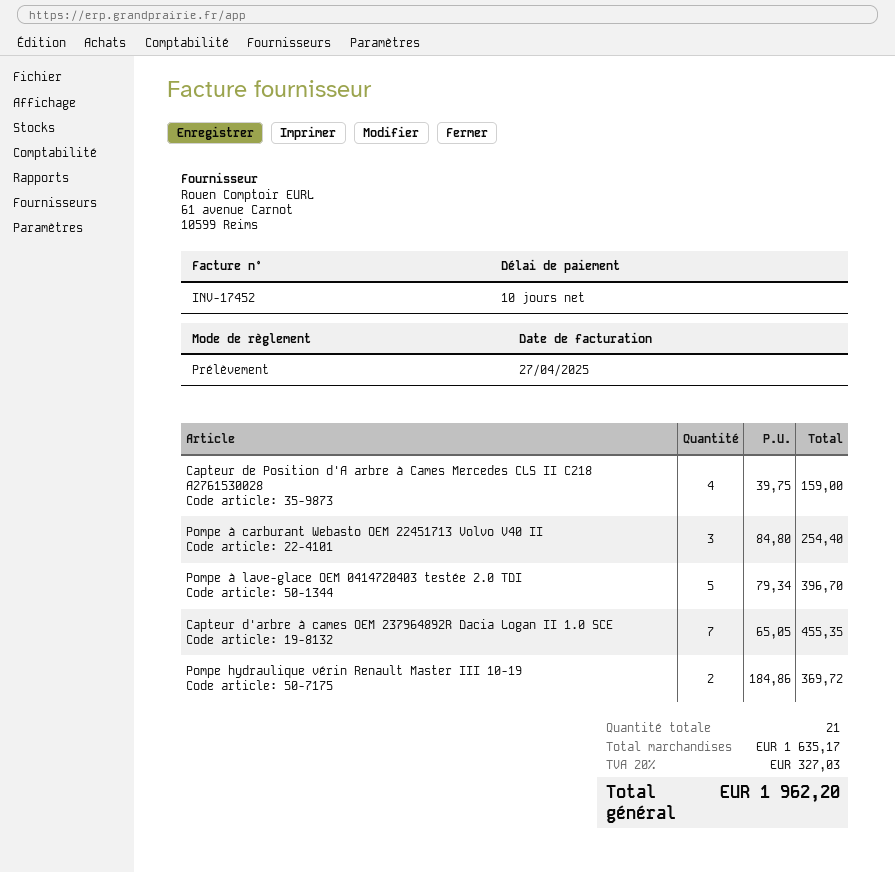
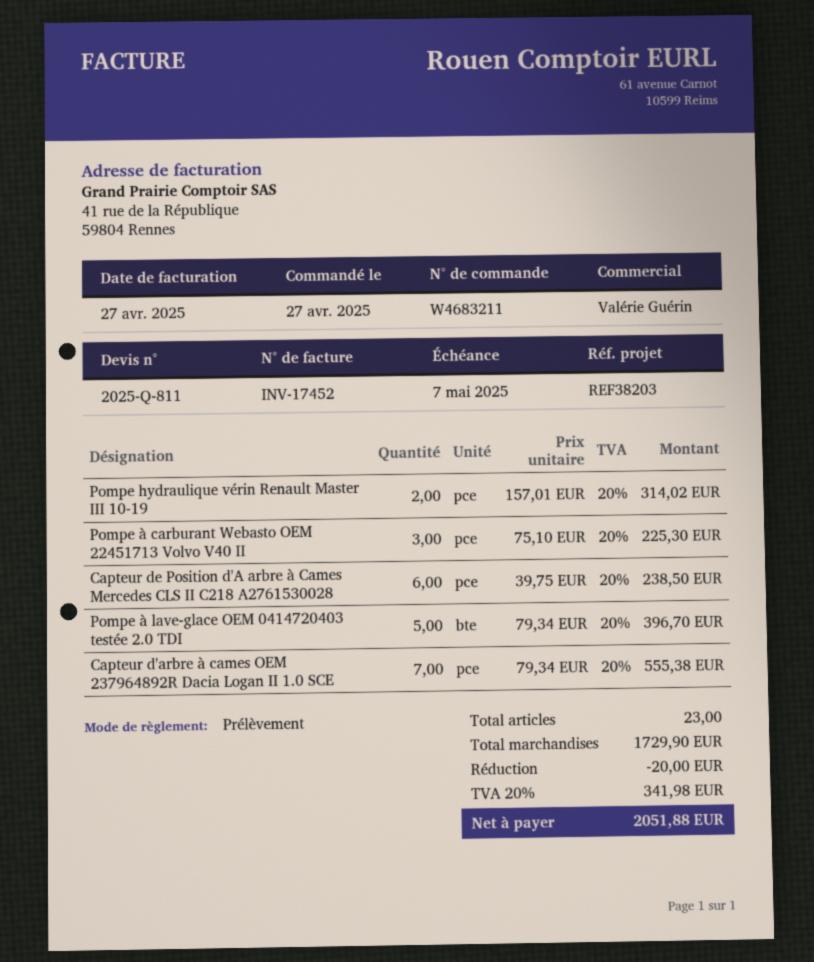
Capteur de Position d'A arbre à Cames Mercedes CLS II C218 A2761530028: 4 x 39.75 = 159.00 -> 6 x 39.75 = 238.50
Pompe à carburant Webasto OEM 22451713 Volvo V40 II: 3 x 84.80 = 254.40 -> 3 x 75.10 = 225.30
Capteur d'arbre à cames OEM 237964892R Dacia Logan II 1.0 SCE: 7 x 65.05 = 455.35 -> 7 x 79.34 = 555.38
Pompe hydraulique vérin Renault Master III 10-19: 2 x 184.86 = 369.72 -> 2 x 157.01 = 314.02
total quantity: 21 -> 23
subtotal: 1635.17 -> 1729.90
discount: none -> 20.00
tax: 20% = 327.03 -> 20% = 341.98
total: 1962.20 -> 2051.88

